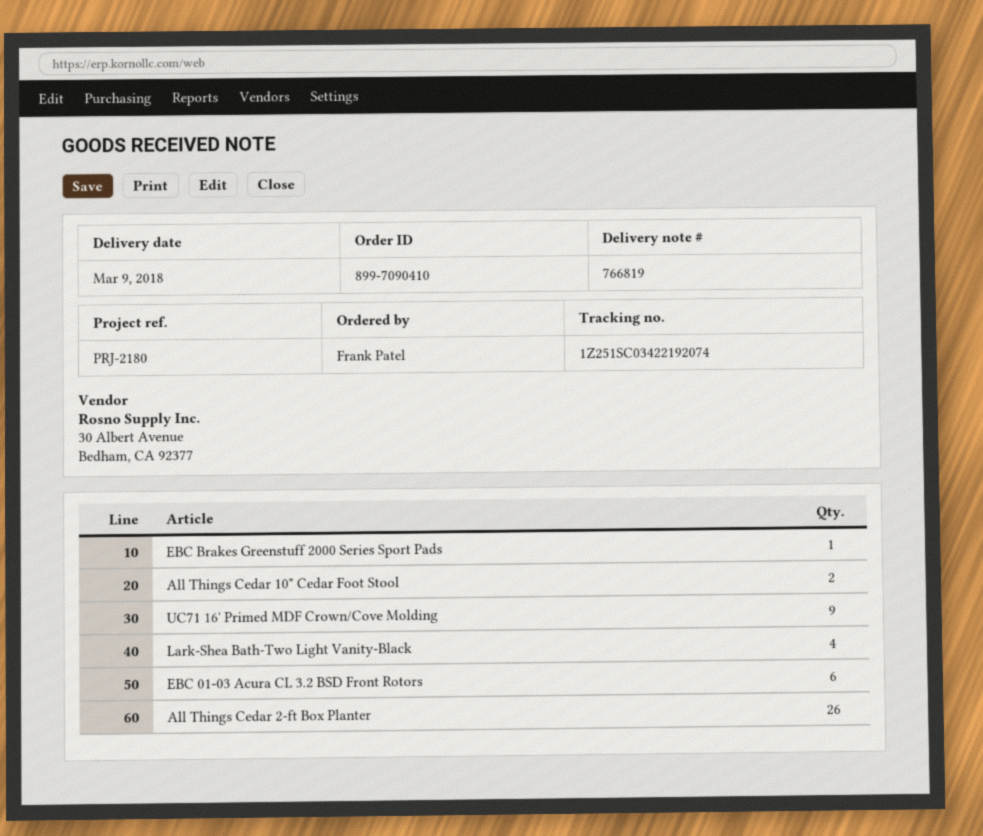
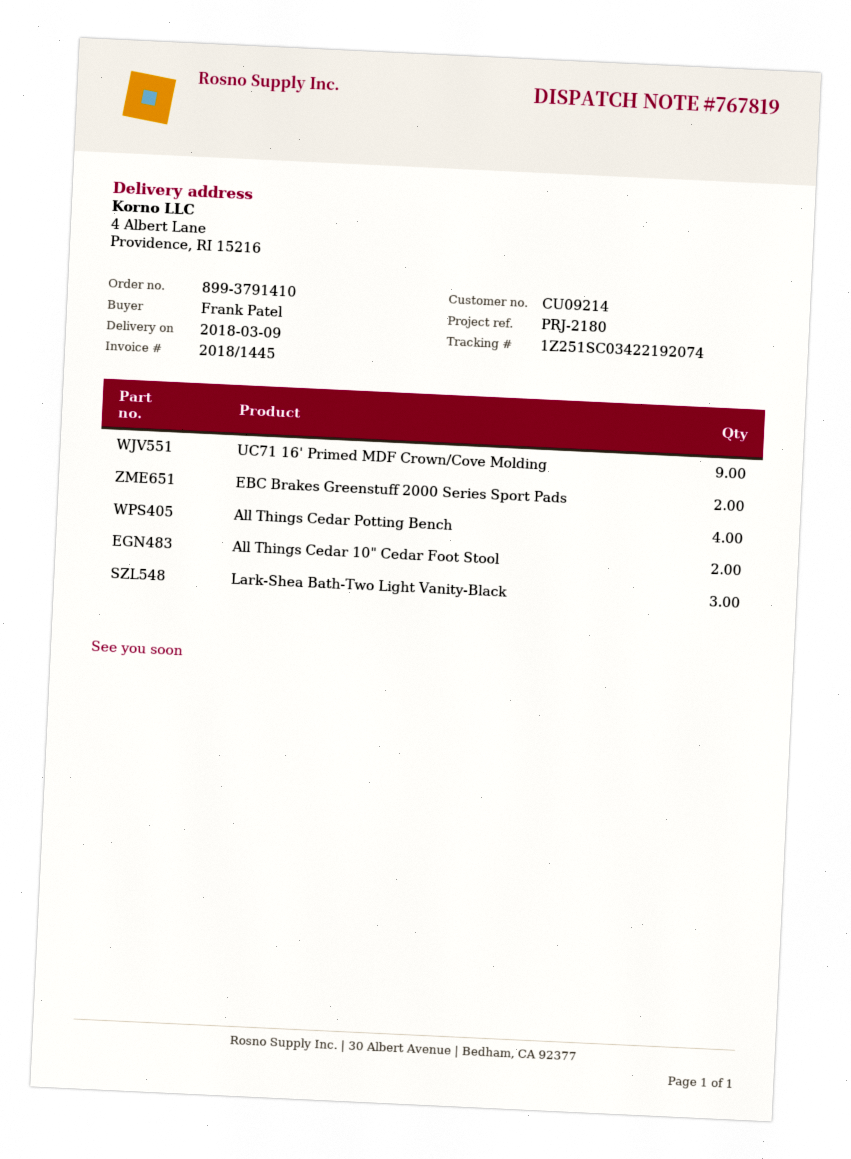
order number: 899-7090410 -> 899-3791410
delivery note number: 766819 -> 767819
EBC Brakes Greenstuff 2000 Series Sport Pads: 1 -> 2
Lark-Shea Bath-Two Light Vanity-Black: 4 -> 3
EBC 01-03 Acura CL 3.2 BSD Front Rotors: 6 -> none
All Things Cedar 2-ft Box Planter: 26 -> none
All Things Cedar Potting Bench: none -> 4

